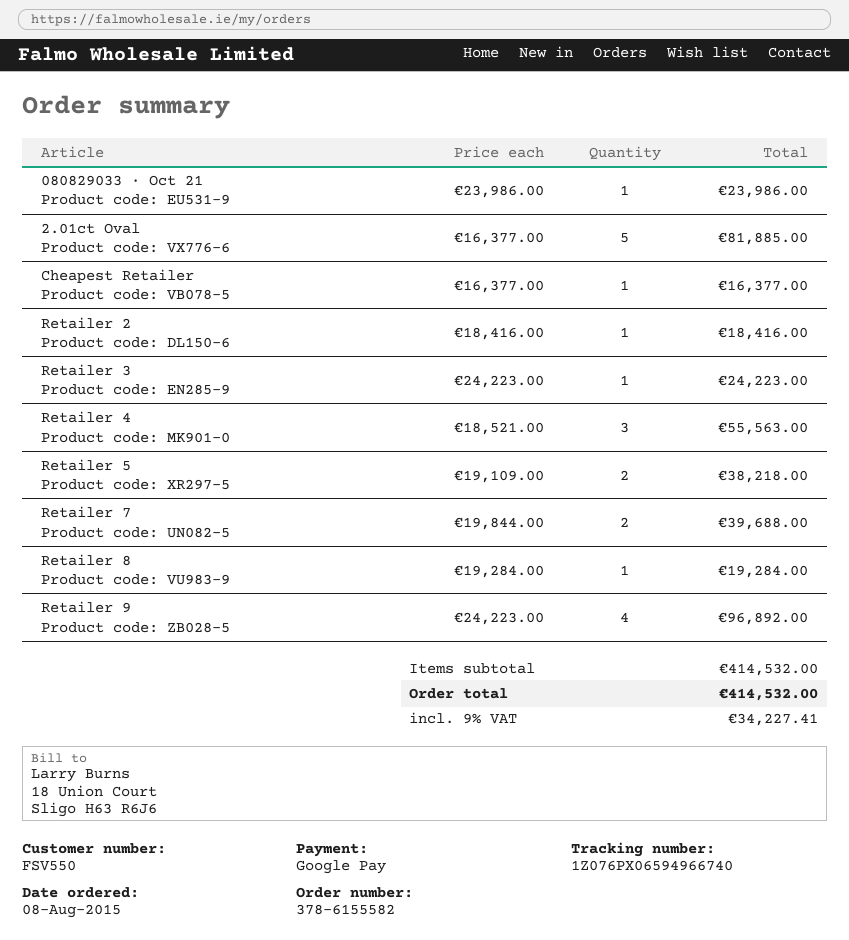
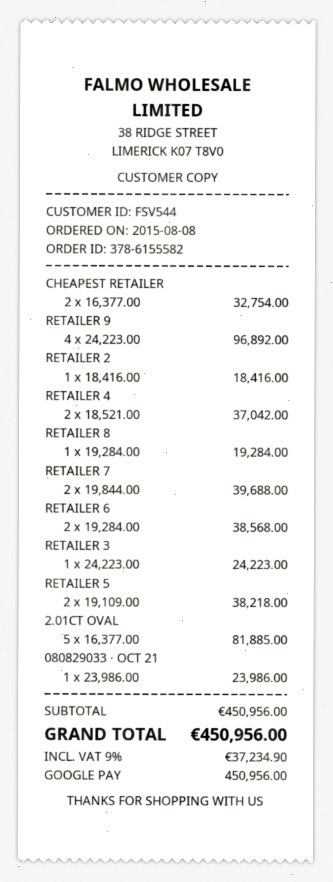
customer number: FSV550 -> FSV544
Cheapest Retailer: 1 x 16377.00 = 16377.00 -> 2 x 16377.00 = 32754.00
Retailer 4: 3 x 18521.00 = 55563.00 -> 2 x 18521.00 = 37042.00
RETAILER 6: none -> 2 x 19284.00 = 38568.00
subtotal: 414532.00 -> 450956.00
tax: 9% = 34227.41 -> 9% = 37234.90
total: 414532.00 -> 450956.00

